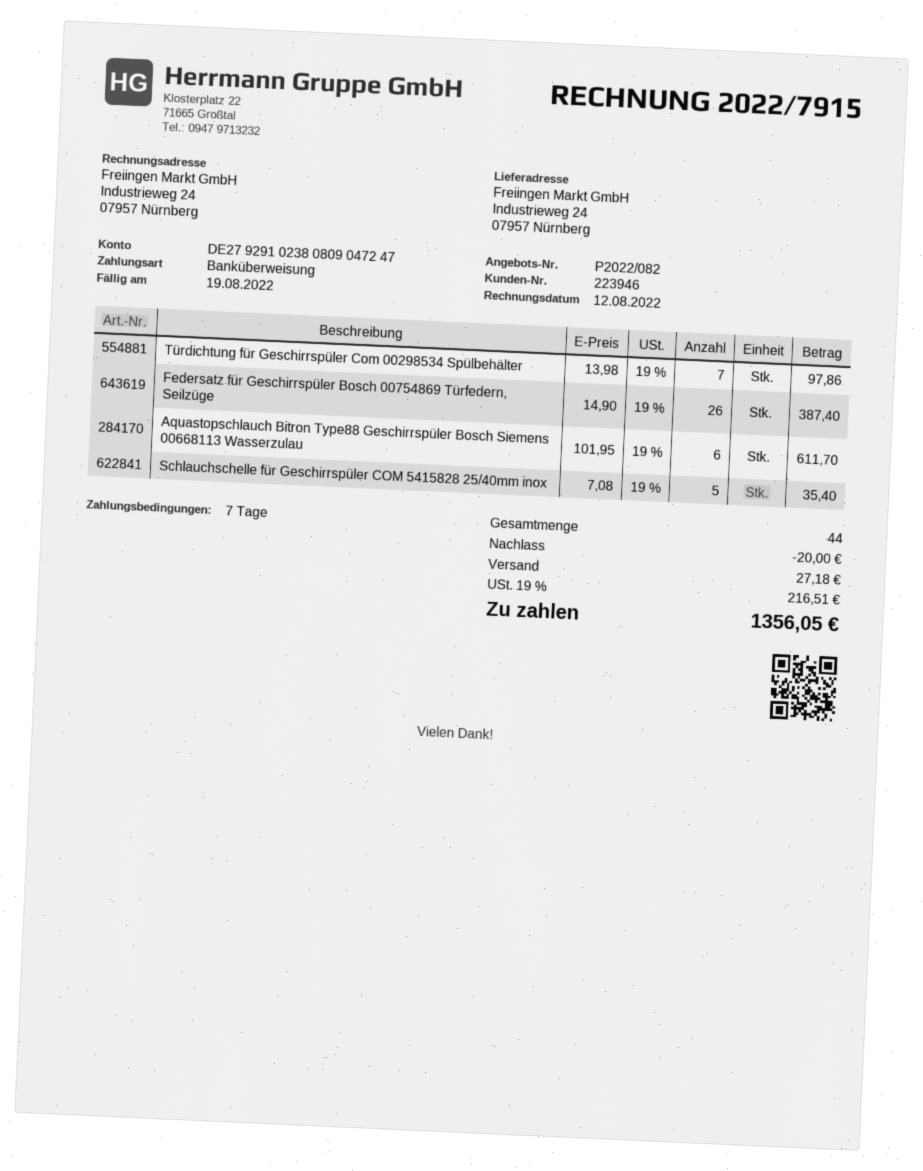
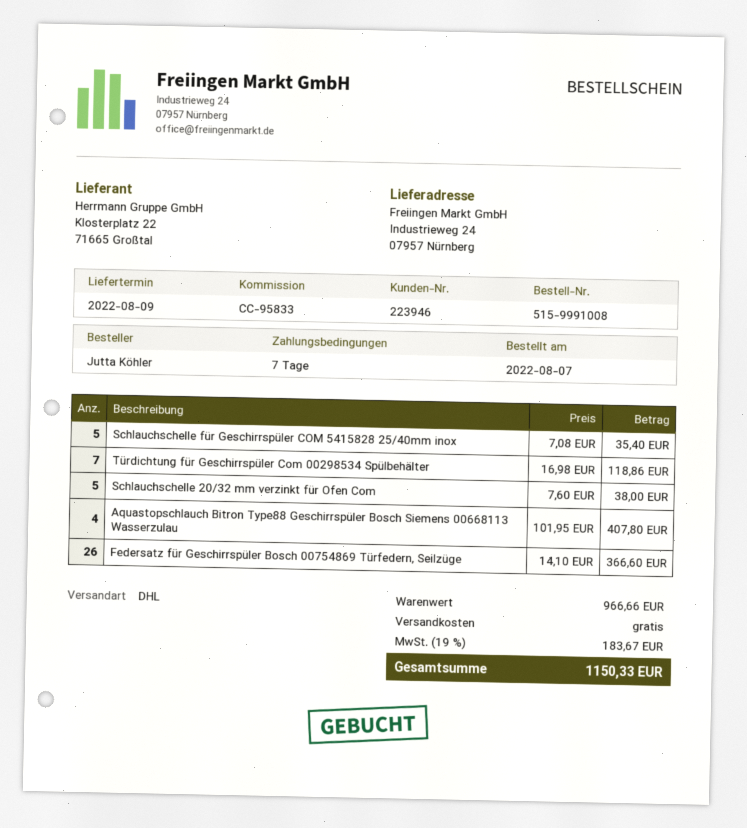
Türdichtung für Geschirrspüler Com 00298534 Spülbehälter: 7 x 13.98 = 97.86 -> 7 x 16.98 = 118.86
Federsatz für Geschirrspüler Bosch 00754869 Türfedern, Seilzüge: 26 x 14.90 = 387.40 -> 26 x 14.10 = 366.60
Aquastopschlauch Bitron Type88 Geschirrspüler Bosch Siemens 00668113 Wasserzulau: 6 x 101.95 = 611.70 -> 4 x 101.95 = 407.80
Schlauchschelle 20/32 mm verzinkt für Ofen Com: none -> 5 x 7.60 = 38.00
discount: 20.00 -> none
shipping: 27.18 -> 0.00
tax: 19% = 216.51 -> 19% = 183.67
total: 1356.05 -> 1150.33

